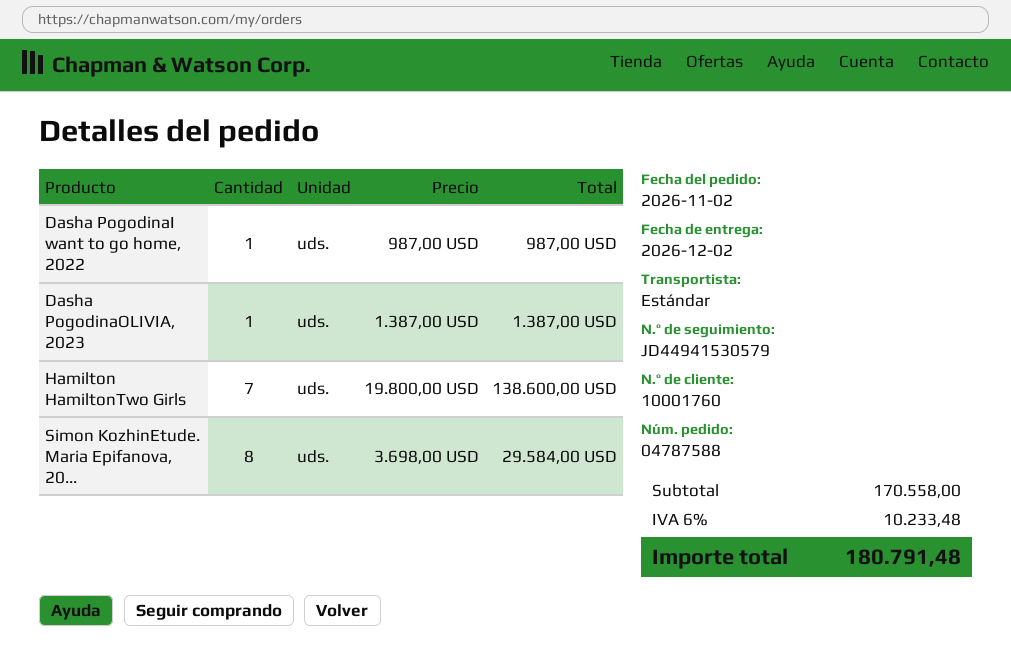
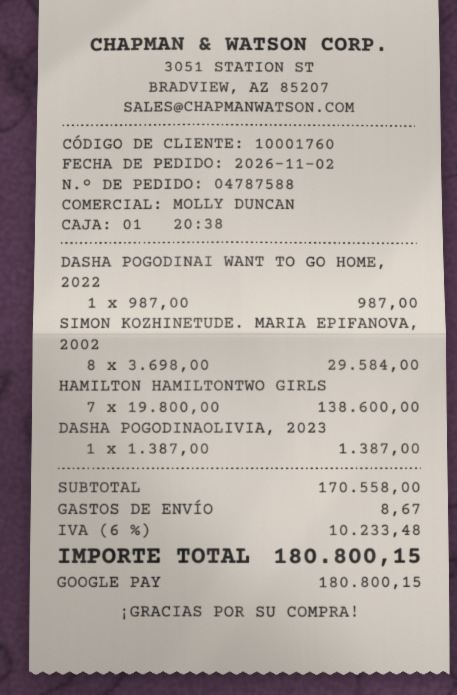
shipping: none -> 8.67
total: 180791.48 -> 180800.15

